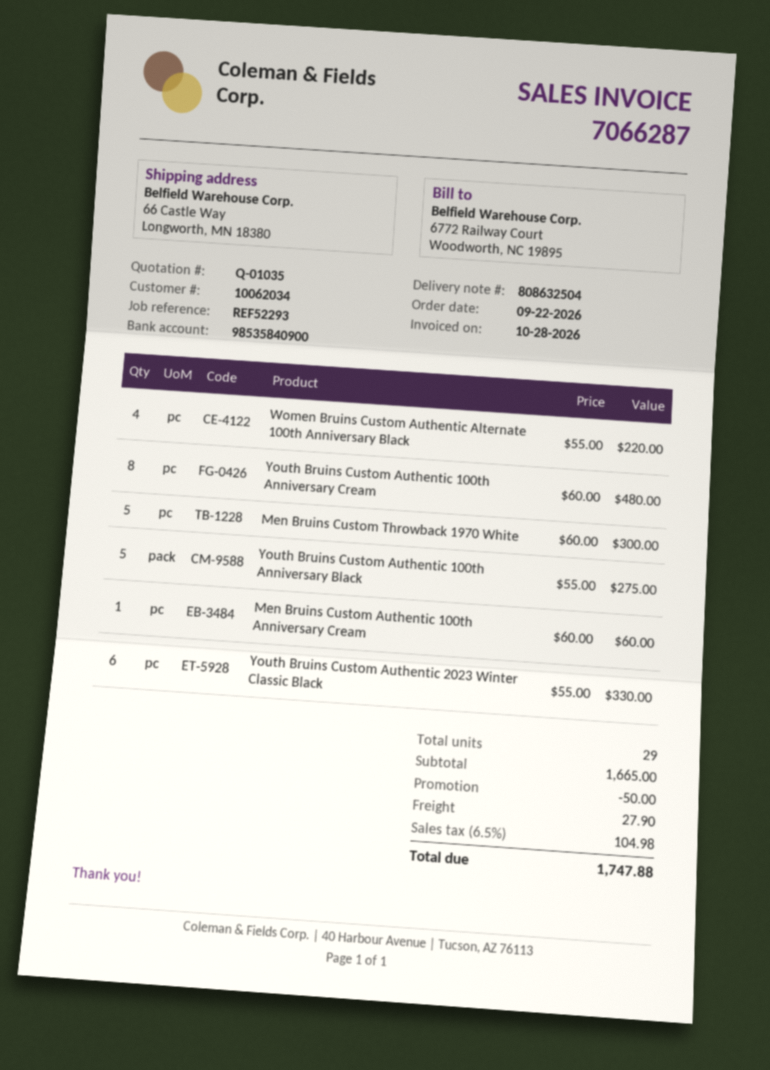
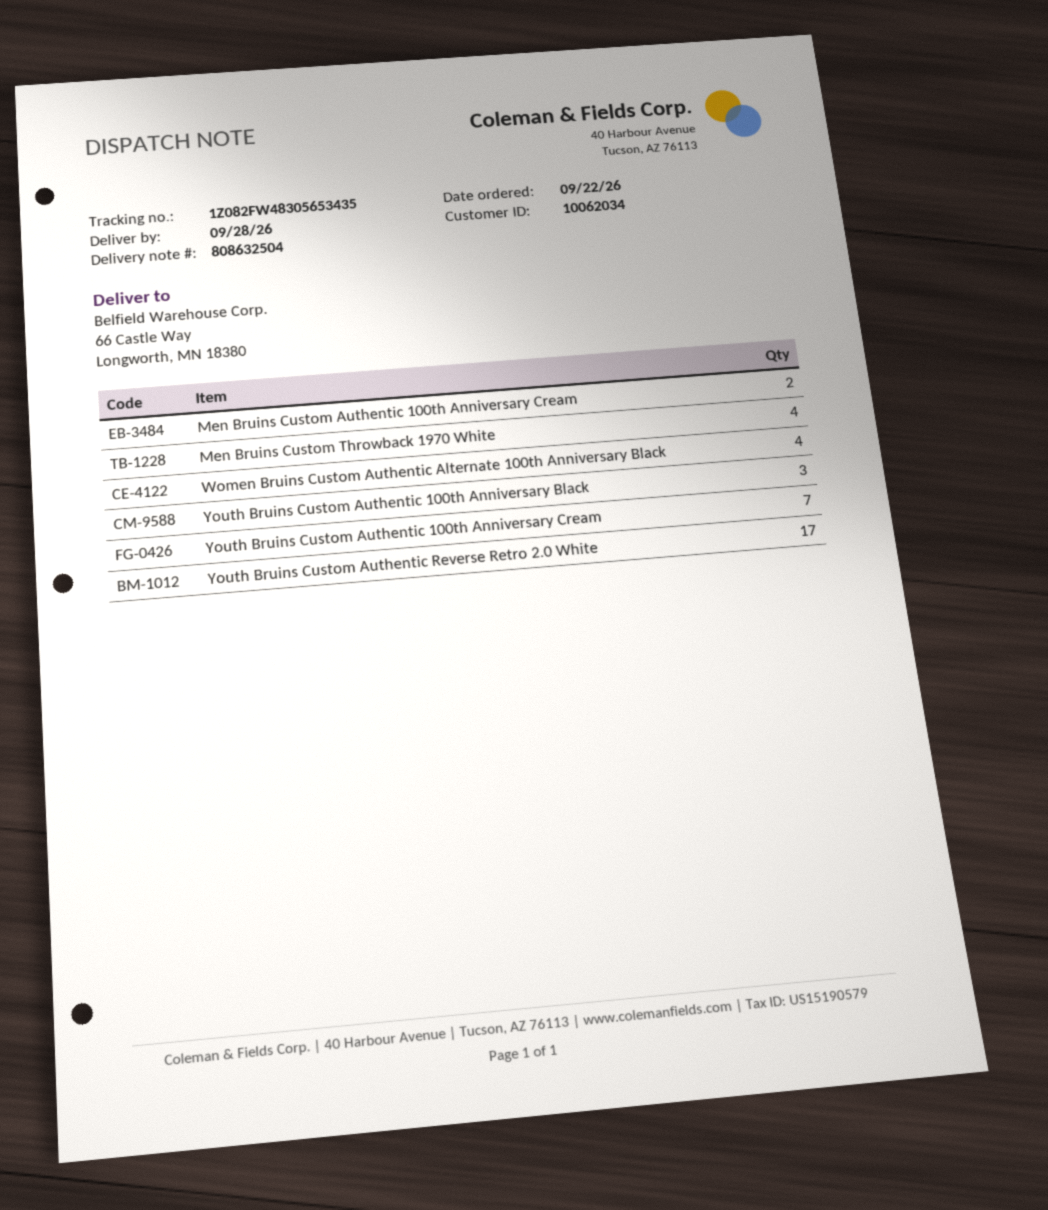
Youth Bruins Custom Authentic 100th Anniversary Cream: 8 -> 7
Men Bruins Custom Throwback 1970 White: 5 -> 4
Youth Bruins Custom Authentic 100th Anniversary Black: 5 -> 3
Men Bruins Custom Authentic 100th Anniversary Cream: 1 -> 2
Youth Bruins Custom Authentic 2023 Winter Classic Black: 6 -> none
Youth Bruins Custom Authentic Reverse Retro 2.0 White: none -> 17

